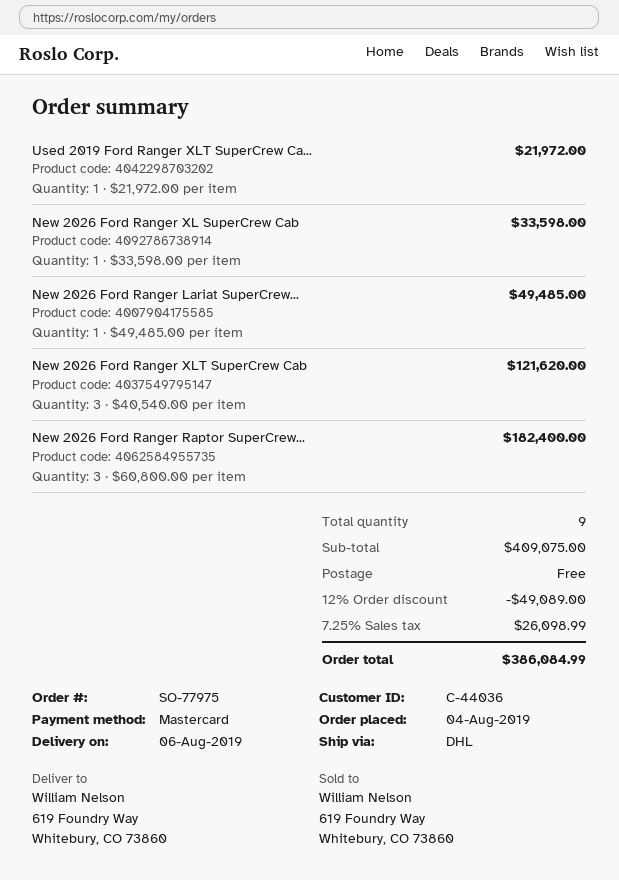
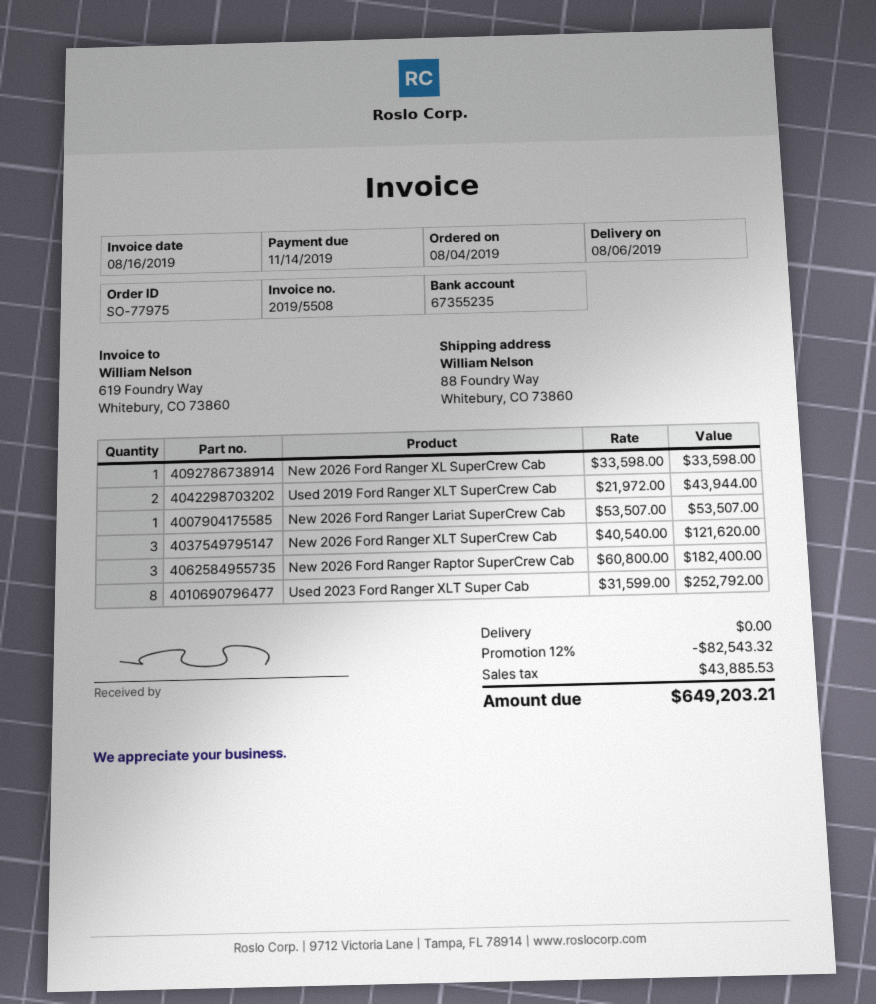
ship to: 619 Foundry Way, Whitebury, CO 73860 -> 88 Foundry Way, Whitebury, CO 73860
Used 2019 Ford Ranger XLT SuperCrew Ca...: 1 x 21972.00 = 21972.00 -> 2 x 21972.00 = 43944.00
New 2026 Ford Ranger Lariat SuperCrew...: 1 x 49485.00 = 49485.00 -> 1 x 53507.00 = 53507.00
Used 2023 Ford Ranger XLT Super Cab: none -> 8 x 31599.00 = 252792.00
discount: 12% = 49089.00 -> 12% = 82543.32
tax: 26098.99 -> 43885.53
total: 386084.99 -> 649203.21

